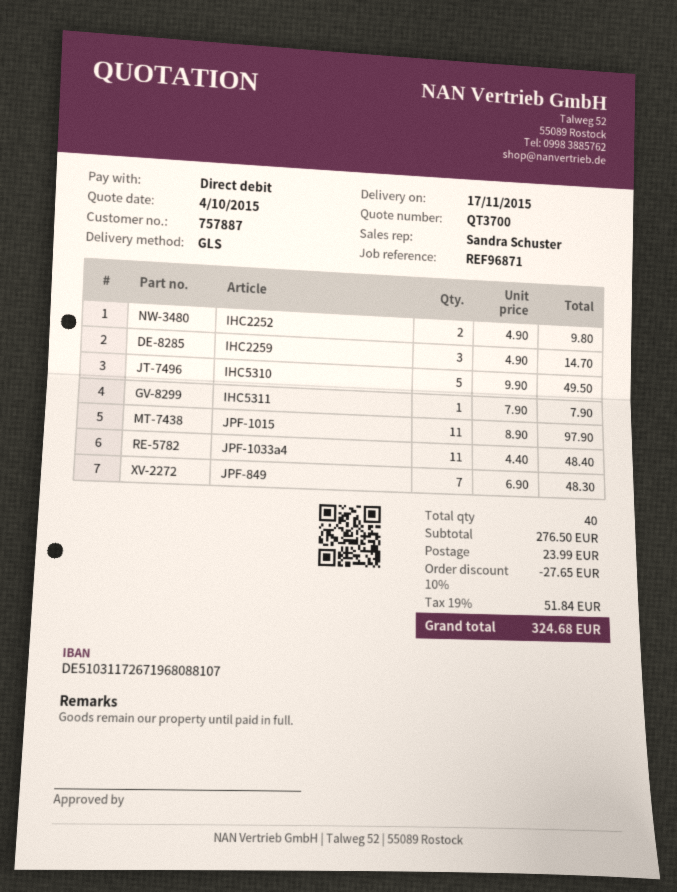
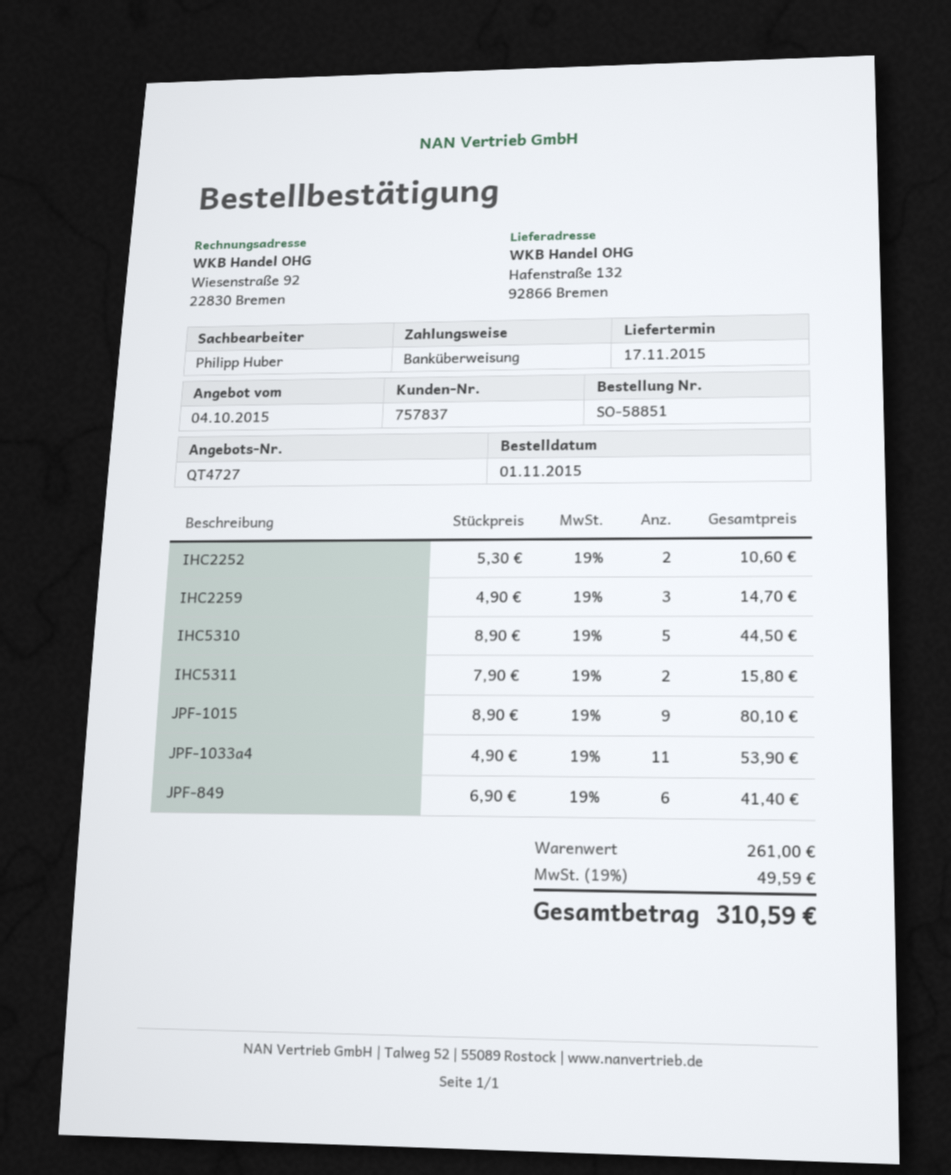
quote number: QT3700 -> QT4727
customer number: 757887 -> 757837
sales rep: Sandra Schuster -> Philipp Huber
payment method: direct debit -> bank transfer
IHC2252: 2 x 4.90 = 9.80 -> 2 x 5.30 = 10.60
IHC5310: 5 x 9.90 = 49.50 -> 5 x 8.90 = 44.50
IHC5311: 1 x 7.90 = 7.90 -> 2 x 7.90 = 15.80
JPF-1015: 11 x 8.90 = 97.90 -> 9 x 8.90 = 80.10
JPF-1033a4: 11 x 4.40 = 48.40 -> 11 x 4.90 = 53.90
JPF-849: 7 x 6.90 = 48.30 -> 6 x 6.90 = 41.40
subtotal: 276.50 -> 261.00
discount: 10% = 27.65 -> none
shipping: 23.99 -> none
tax: 19% = 51.84 -> 19% = 49.59
total: 324.68 -> 310.59

